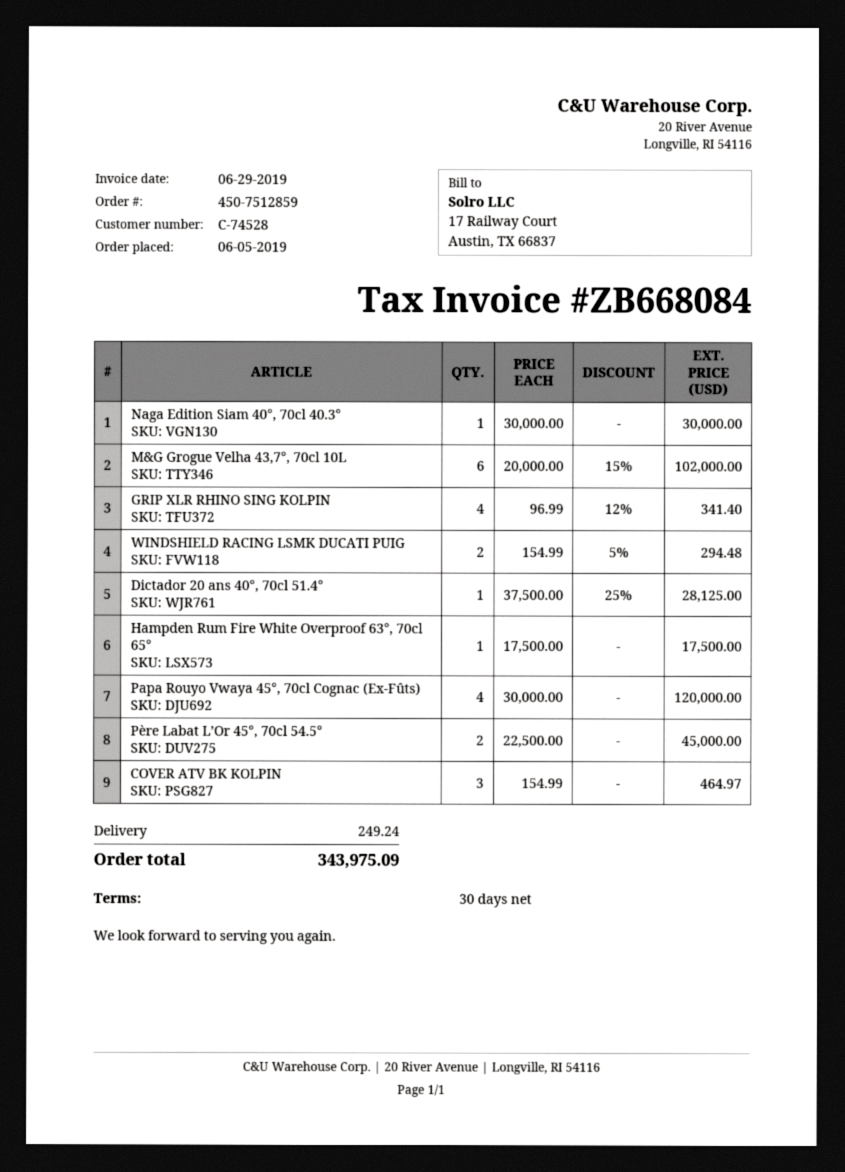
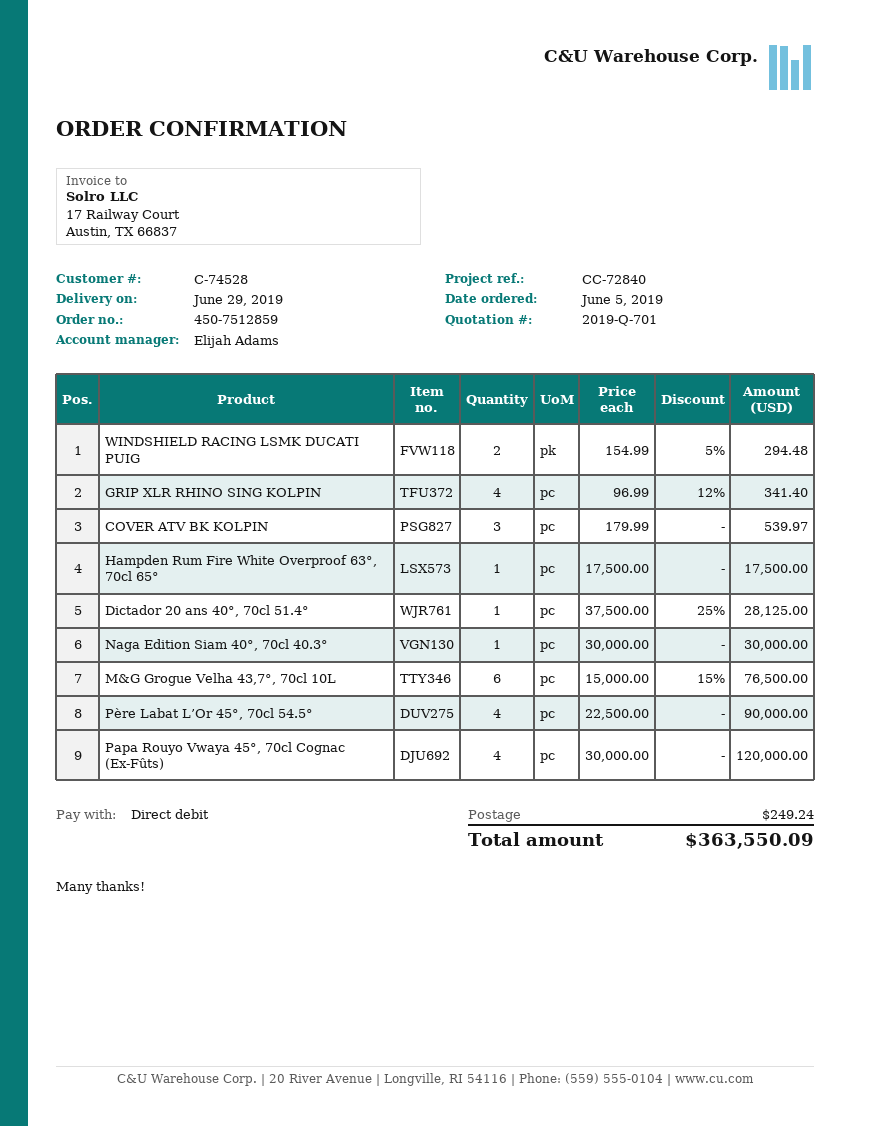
M&G Grogue Velha 43,7°, 70cl 10L: 6 x 20000.00 - 15% = 102000.00 -> 6 x 15000.00 - 15% = 76500.00
Père Labat L’Or 45°, 70cl 54.5°: 2 x 22500.00 = 45000.00 -> 4 x 22500.00 = 90000.00
COVER ATV BK KOLPIN: 3 x 154.99 = 464.97 -> 3 x 179.99 = 539.97
total: 343975.09 -> 363550.09

